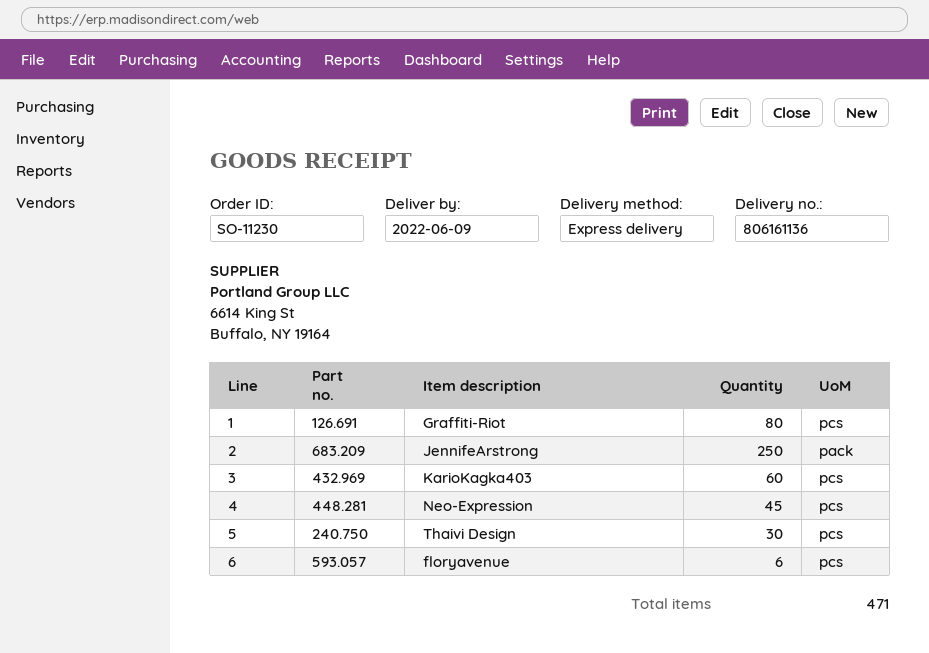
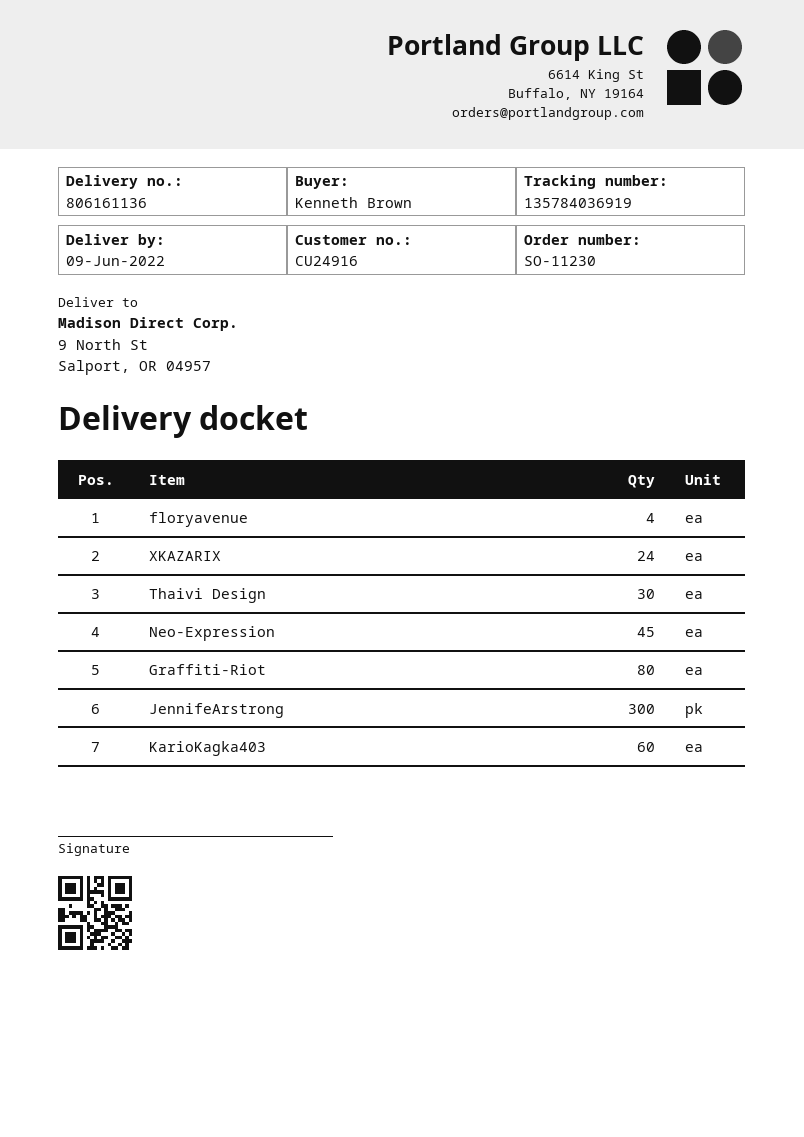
JennifeArstrong: 250 -> 300
floryavenue: 6 -> 4
XKAZARIX: none -> 24

